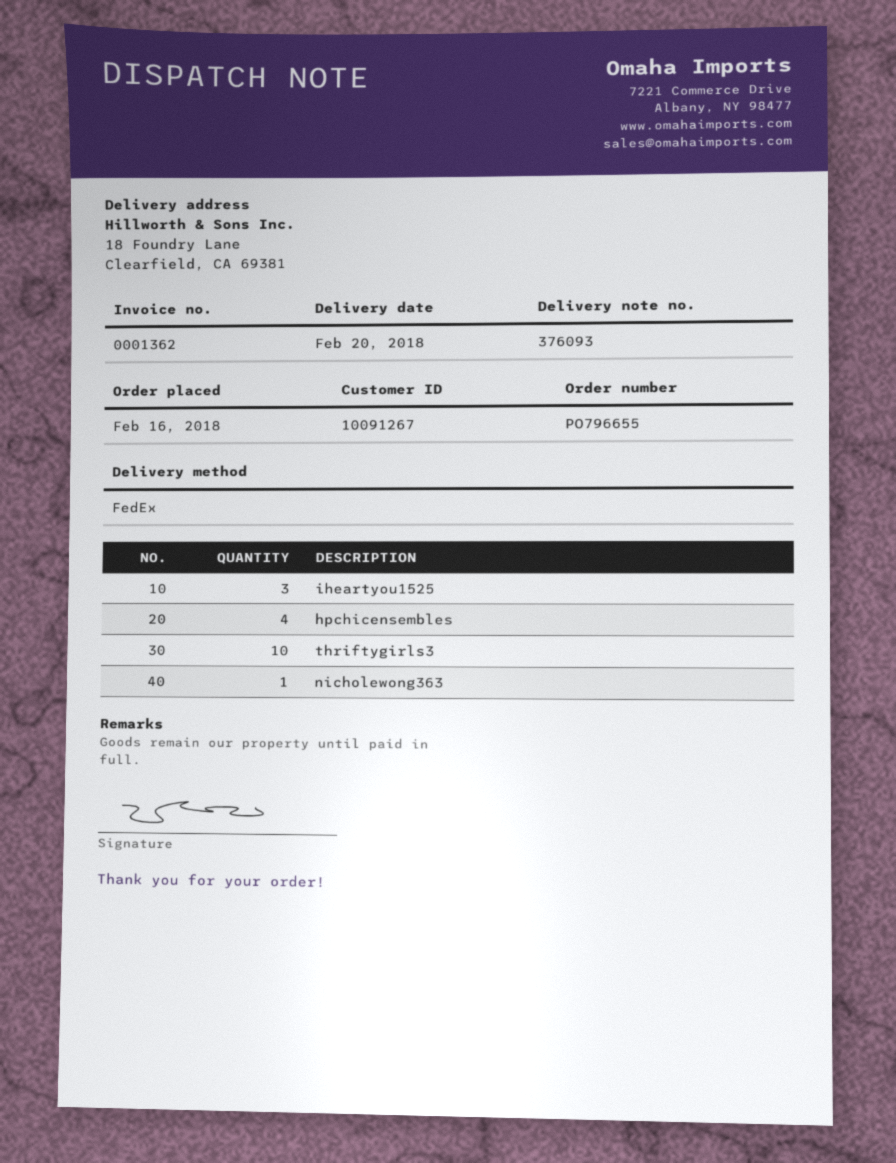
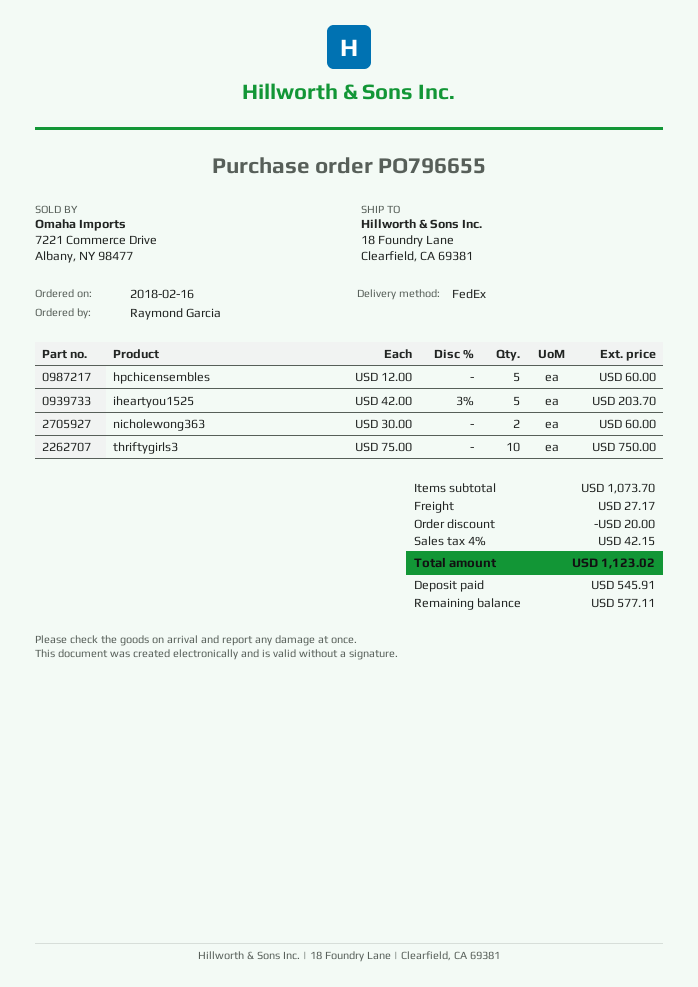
iheartyou1525: 3 -> 5
hpchicensembles: 4 -> 5
nicholewong363: 1 -> 2

